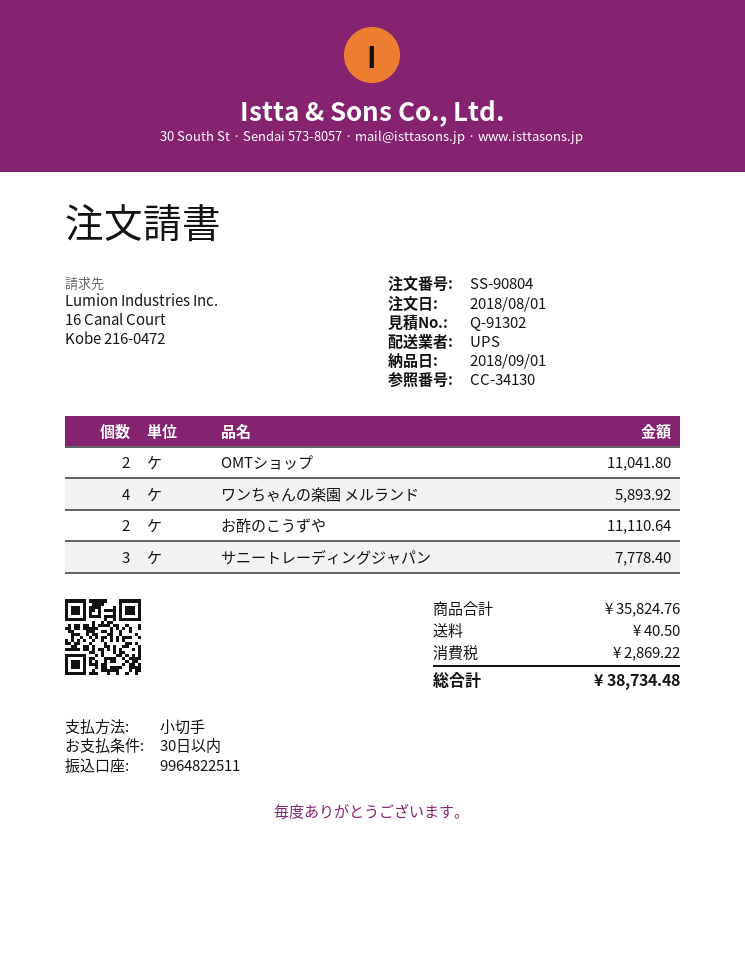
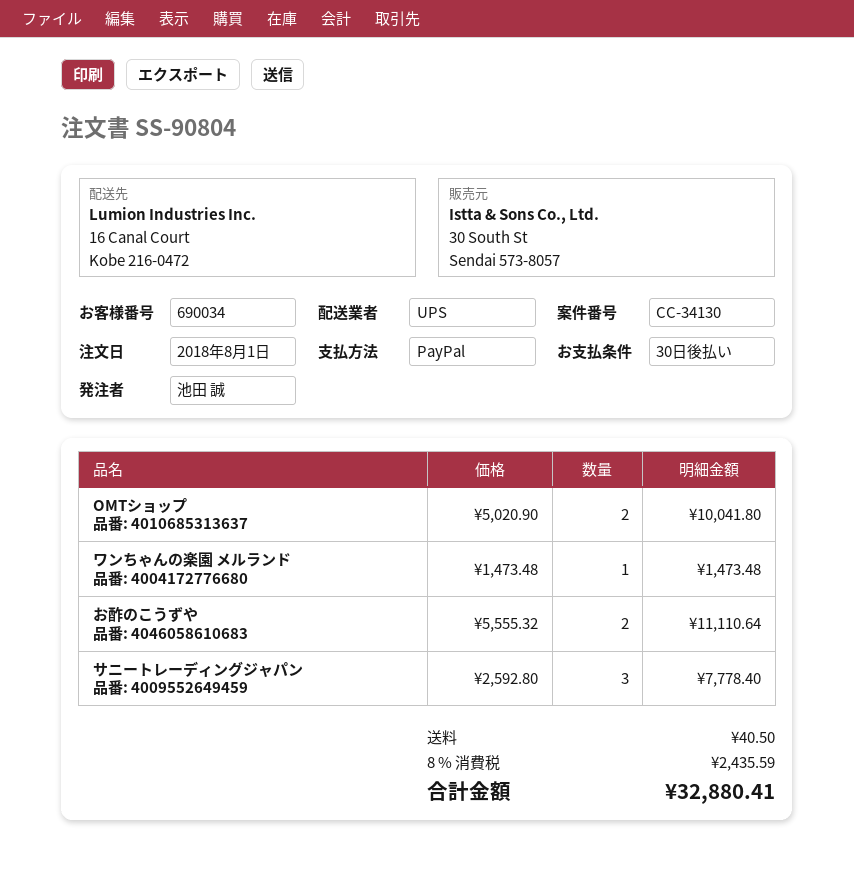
payment method: cheque -> PayPal
OMTショップ: 2 for 11041.80 -> 2 for 10041.80
ワンちゃんの楽園 メルランド: 4 for 5893.92 -> 1 for 1473.48
tax: 2869.22 -> 2435.59
total: 38734.48 -> 32880.41

